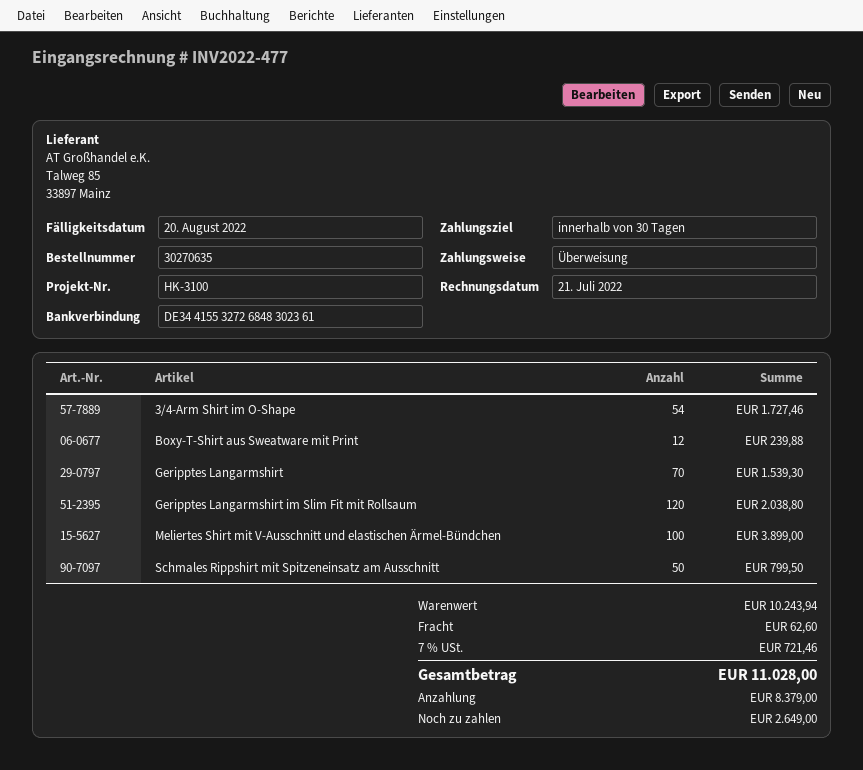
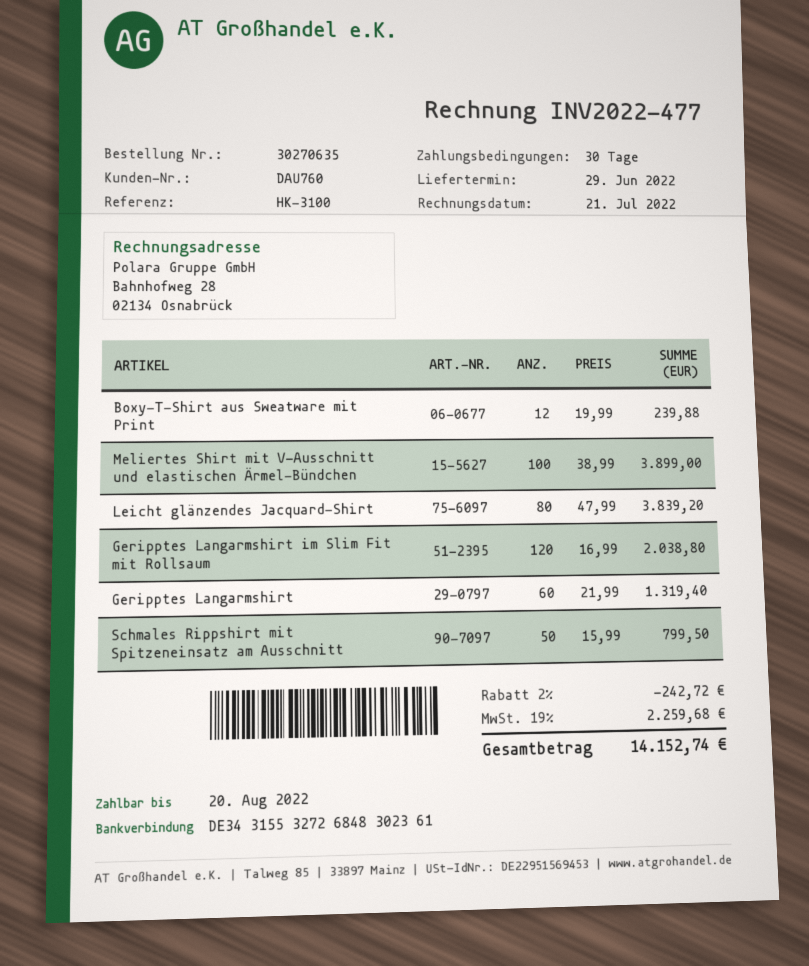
bank account: DE34415532726848302361 -> DE34315532726848302361
3/4-Arm Shirt im O-Shape: 54 for 1727.46 -> none
Geripptes Langarmshirt: 70 for 1539.30 -> 60 for 1319.40
Leicht glänzendes Jacquard-Shirt: none -> 80 for 3839.20
discount: none -> 2% = 242.72
shipping: 62.60 -> none
tax: 7% = 721.46 -> 19% = 2259.68
total: 11028.00 -> 14152.74

